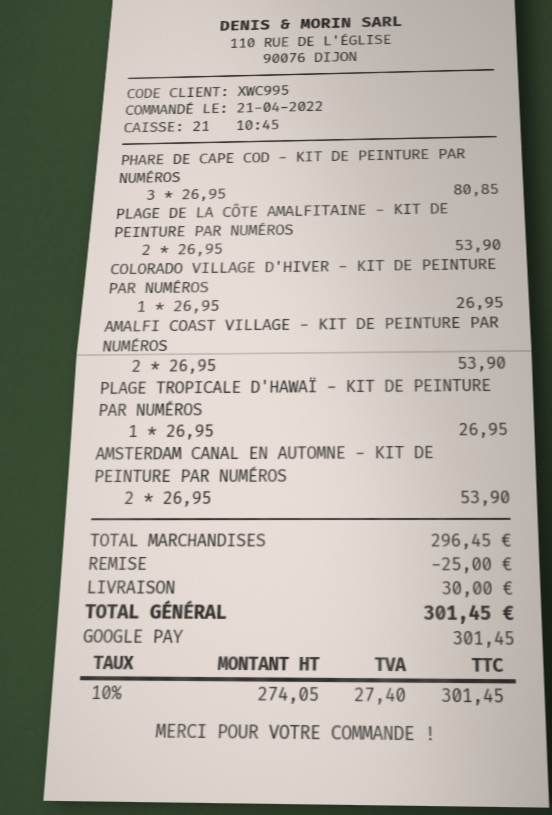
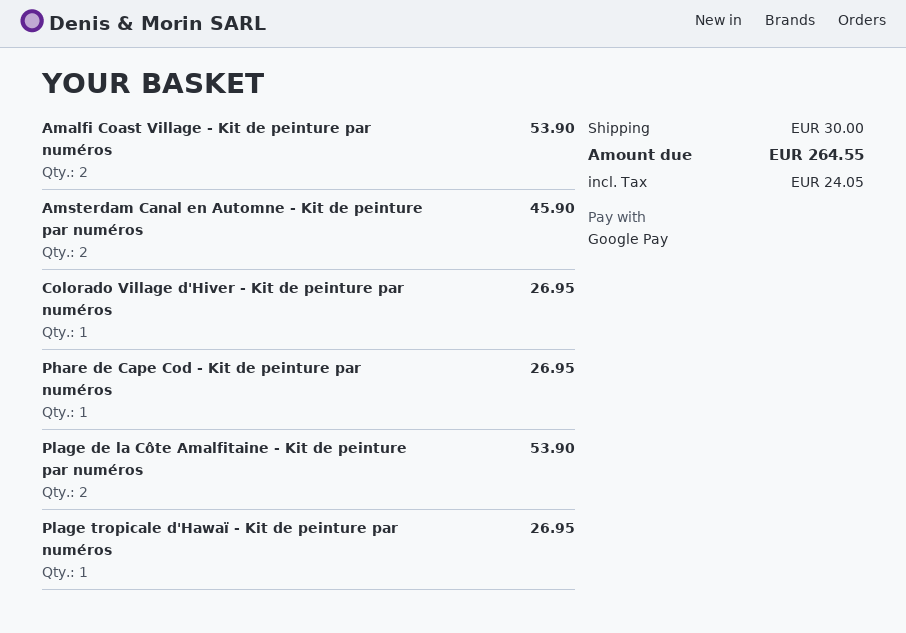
PHARE DE CAPE COD - KIT DE PEINTURE PAR NUMÉROS: 3 for 80.85 -> 1 for 26.95
AMSTERDAM CANAL EN AUTOMNE - KIT DE PEINTURE PAR NUMÉROS: 2 for 53.90 -> 2 for 45.90
discount: 25.00 -> none
tax: 27.40 -> 24.05
total: 301.45 -> 264.55

